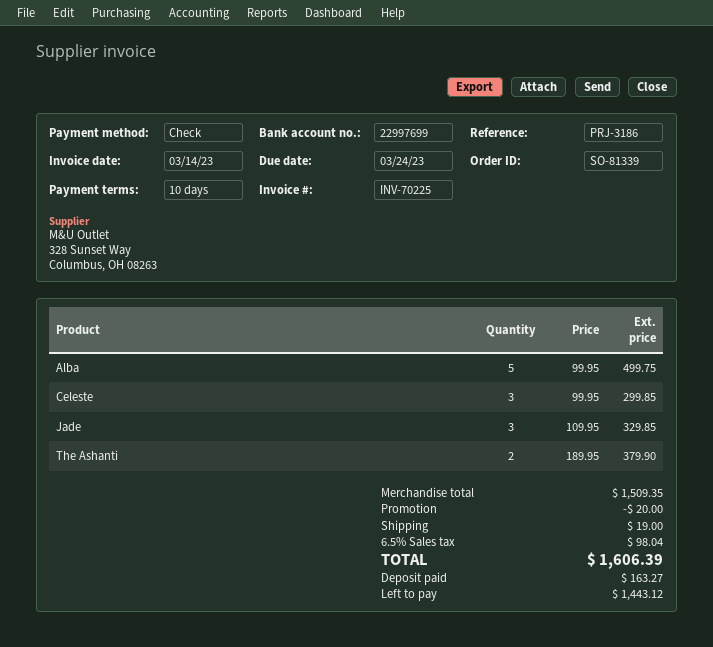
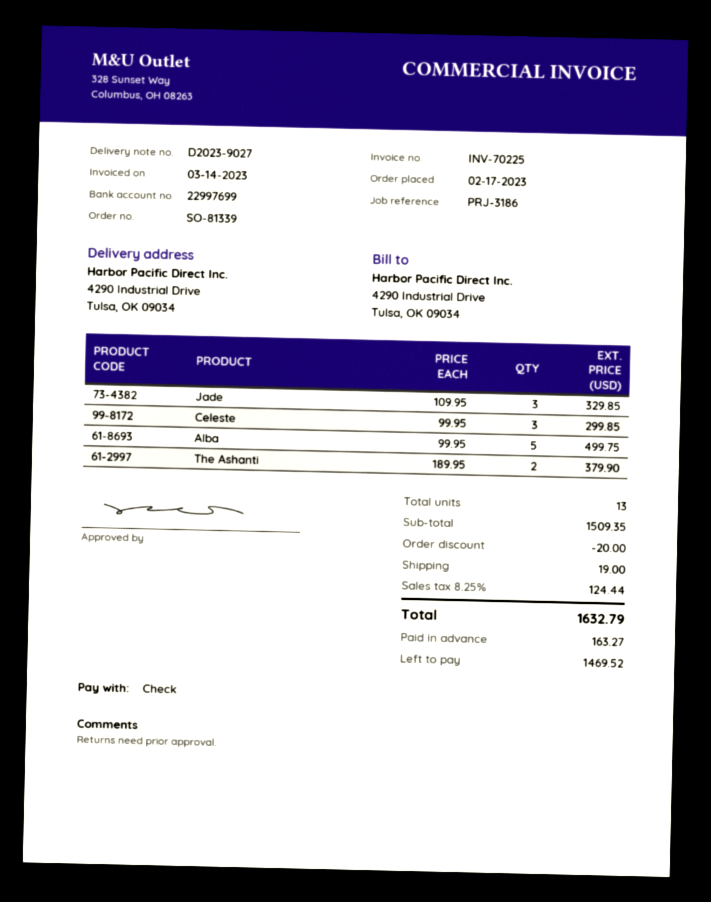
tax: 6.5% = 98.04 -> 8.25% = 124.44
total: 1606.39 -> 1632.79
balance: 1443.12 -> 1469.52

